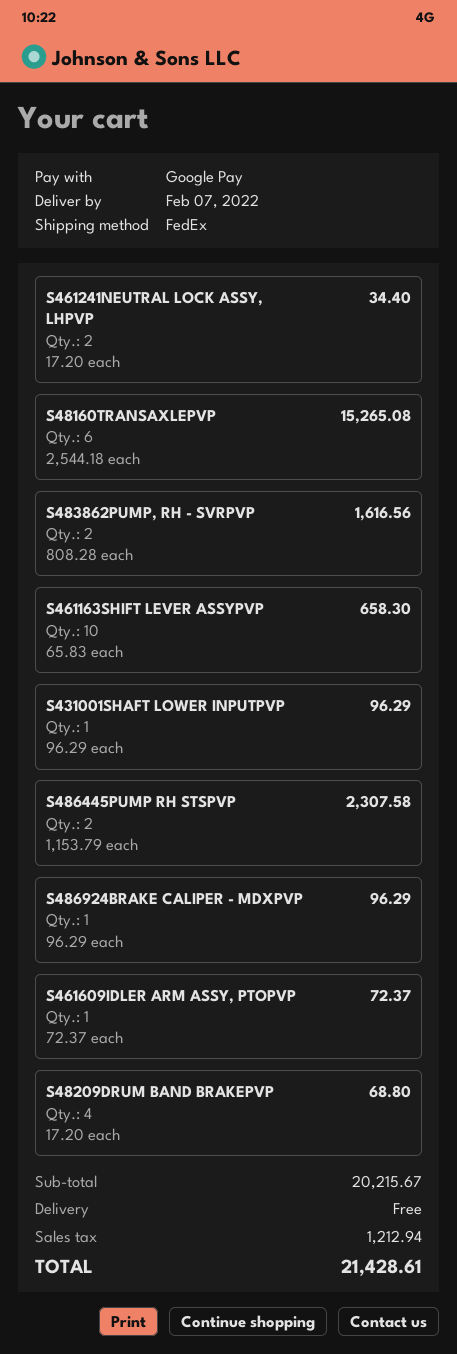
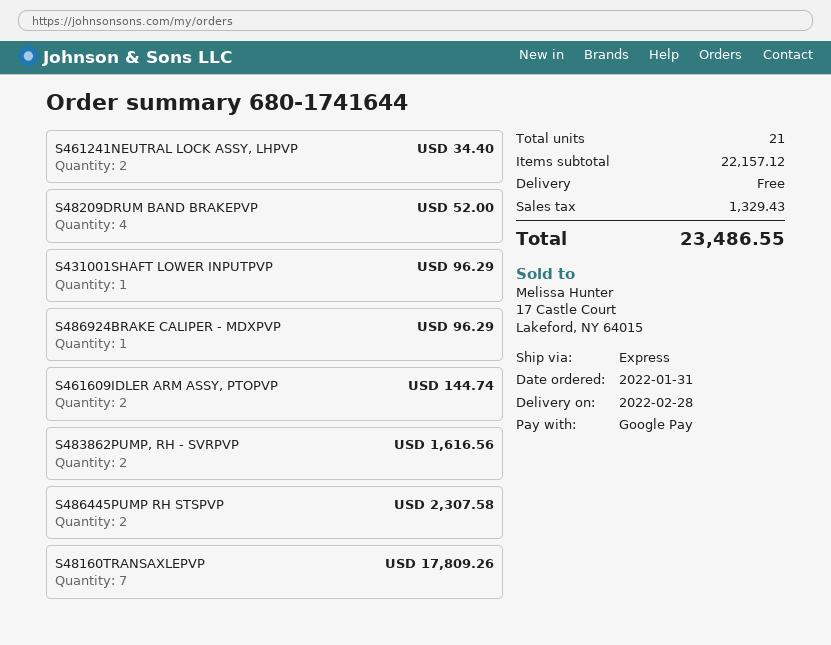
delivery date: 2022-02-07 -> 2022-02-28
shipping method: FedEx -> express
S48160TRANSAXLEPVP: 6 for 15265.08 -> 7 for 17809.26
S461163SHIFT LEVER ASSYPVP: 10 for 658.30 -> none
S461609IDLER ARM ASSY, PTOPVP: 1 for 72.37 -> 2 for 144.74
S48209DRUM BAND BRAKEPVP: 4 for 68.80 -> 4 for 52.00
subtotal: 20215.67 -> 22157.12
tax: 1212.94 -> 1329.43
total: 21428.61 -> 23486.55

